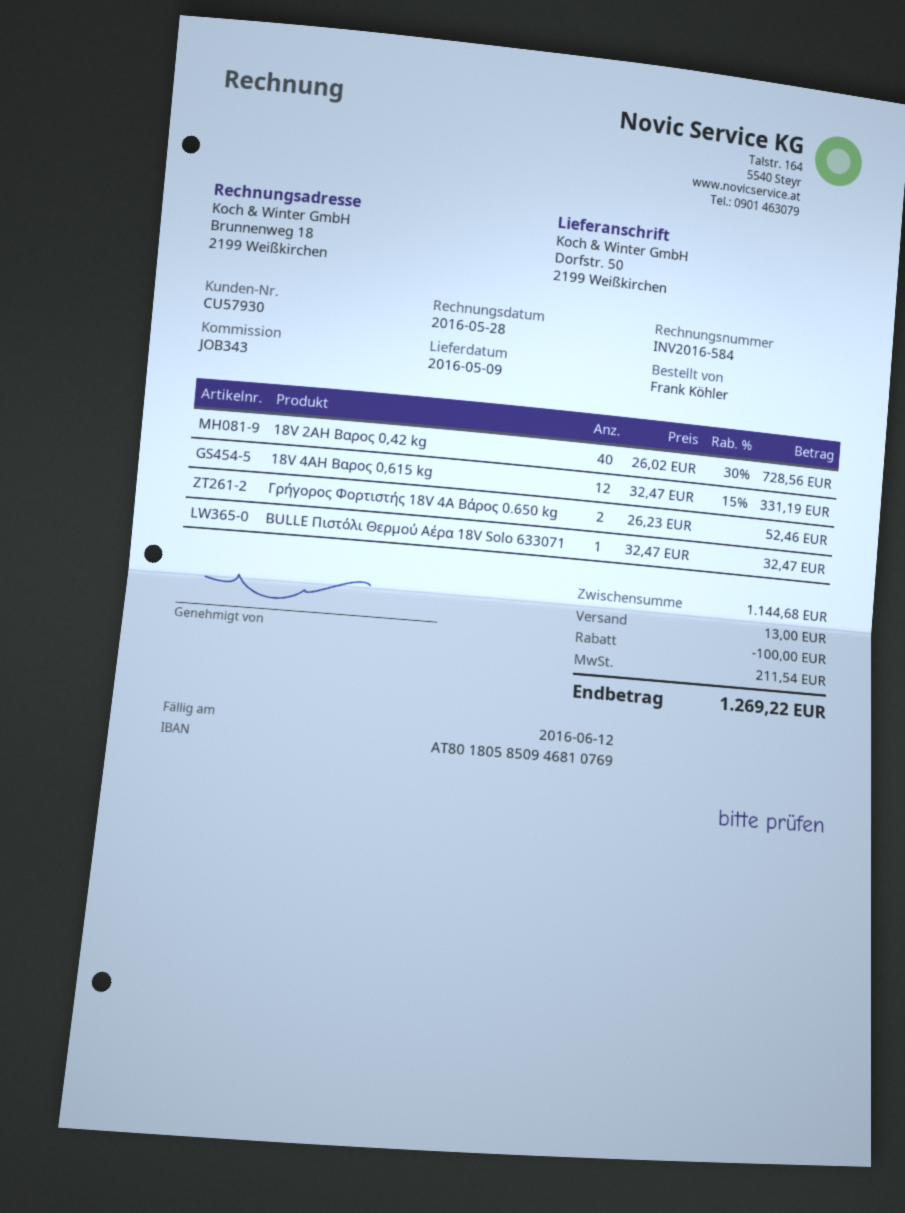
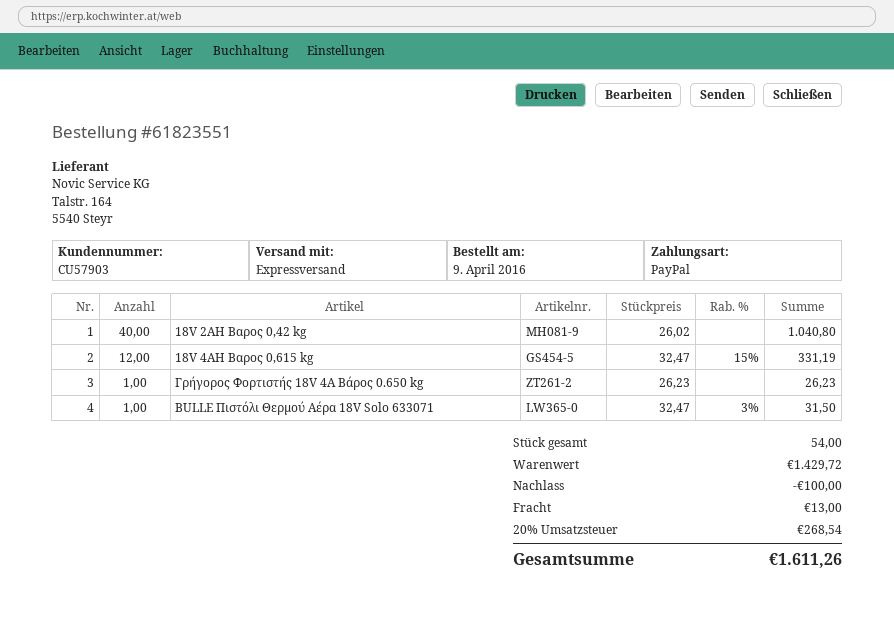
customer number: CU57930 -> CU57903
18V 2AH Βαρος 0,42 kg: 40 x 26.02 - 30% = 728.56 -> 40 x 26.02 = 1040.80
Γρήγορος Φορτιστής 18V 4A Βάρος 0.650 kg: 2 x 26.23 = 52.46 -> 1 x 26.23 = 26.23
BULLE Πιστόλι Θερμού Αέρα 18V Solo 633071: 1 x 32.47 = 32.47 -> 1 x 32.47 - 3% = 31.50
subtotal: 1144.68 -> 1429.72
tax: 211.54 -> 268.54
total: 1269.22 -> 1611.26

